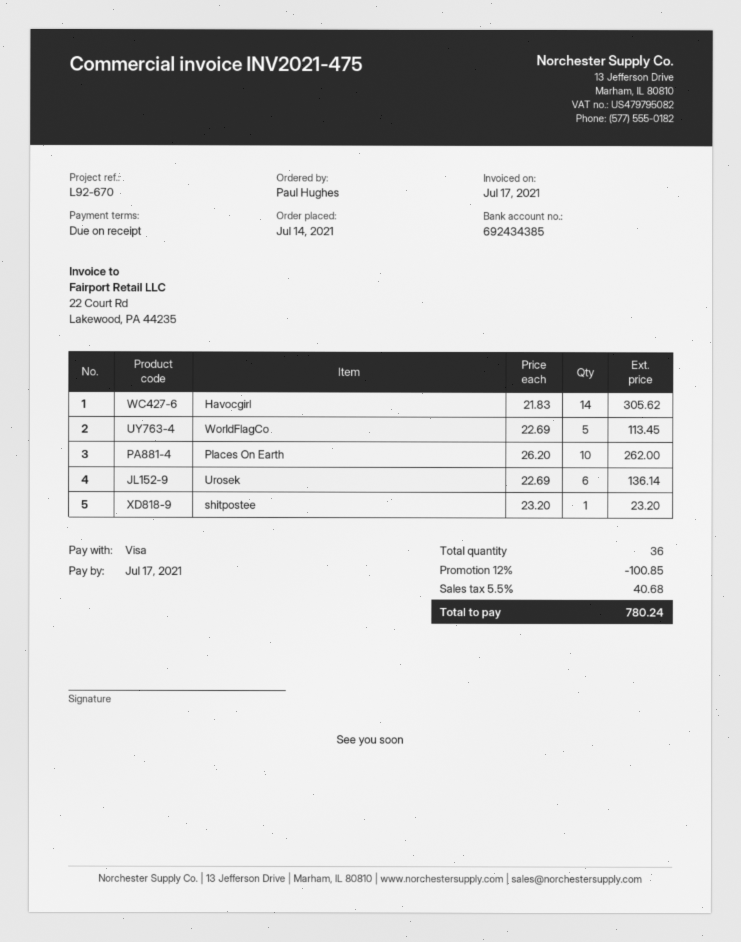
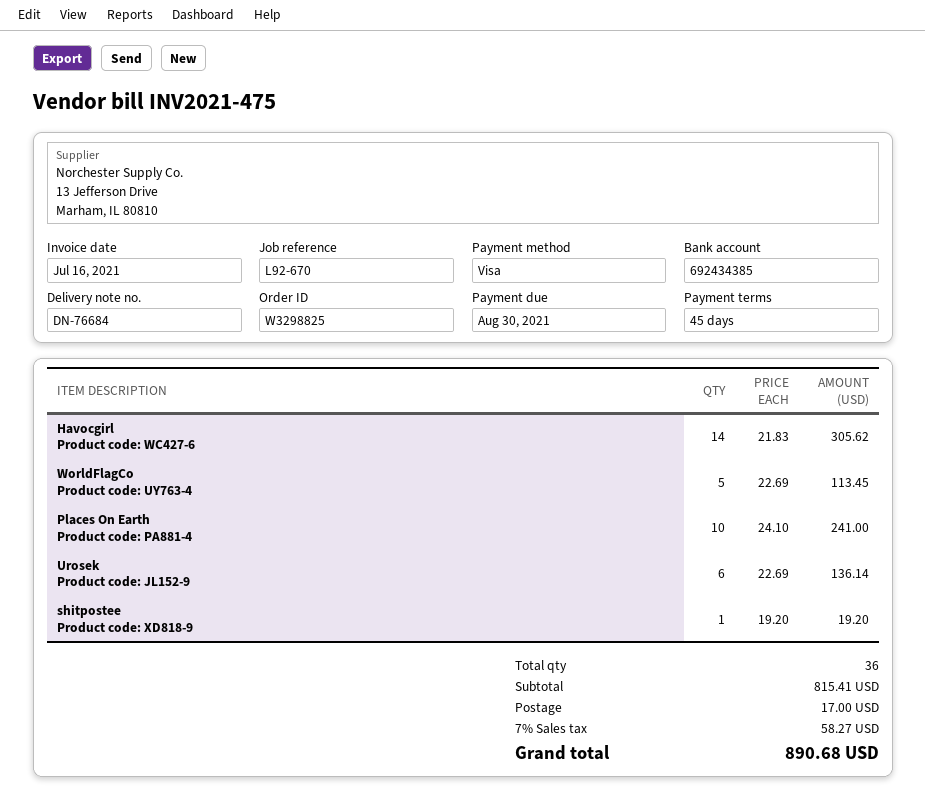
invoice date: 2021-07-17 -> 2021-07-16
payment terms: on receipt -> 45 days
due date: 2021-07-17 -> 2021-08-30
Places On Earth: 10 x 26.20 = 262.00 -> 10 x 24.10 = 241.00
shitpostee: 1 x 23.20 = 23.20 -> 1 x 19.20 = 19.20
discount: 12% = 100.85 -> none
shipping: none -> 17.00
tax: 5.5% = 40.68 -> 7% = 58.27
total: 780.24 -> 890.68

